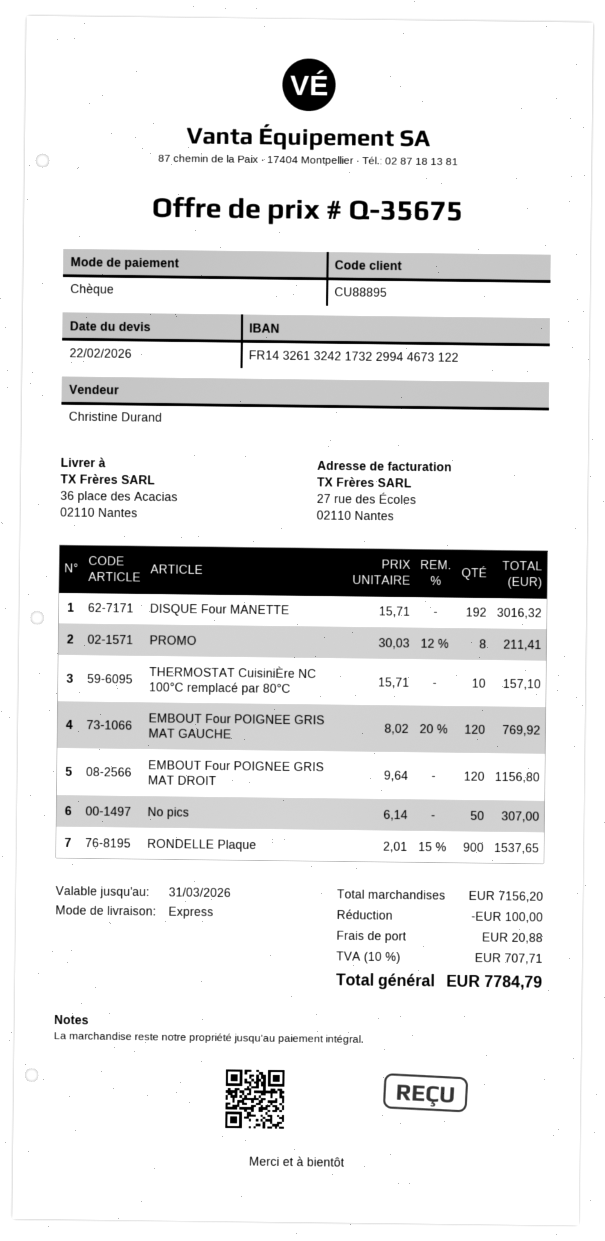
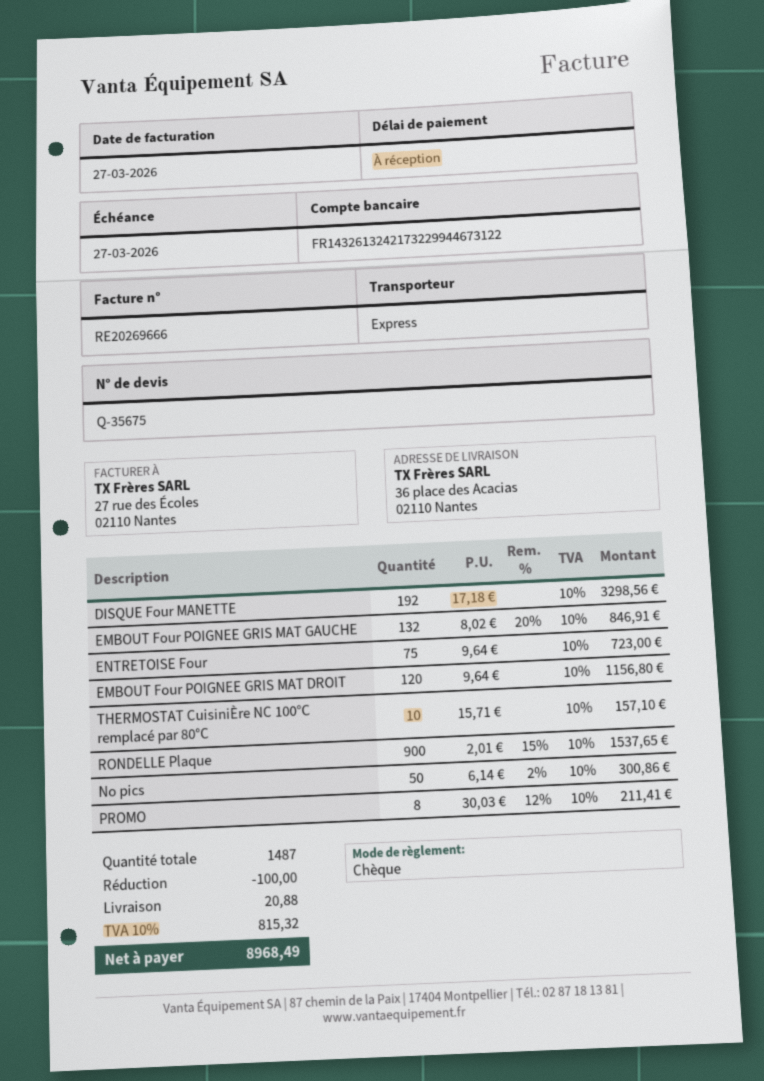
DISQUE Four MANETTE: 192 x 15.71 = 3016.32 -> 192 x 17.18 = 3298.56
EMBOUT Four POIGNEE GRIS MAT GAUCHE: 120 x 8.02 - 20% = 769.92 -> 132 x 8.02 - 20% = 846.91
No pics: 50 x 6.14 = 307.00 -> 50 x 6.14 - 2% = 300.86
ENTRETOISE Four: none -> 75 x 9.64 = 723.00
tax: 10% = 707.71 -> 10% = 815.32
total: 7784.79 -> 8968.49

